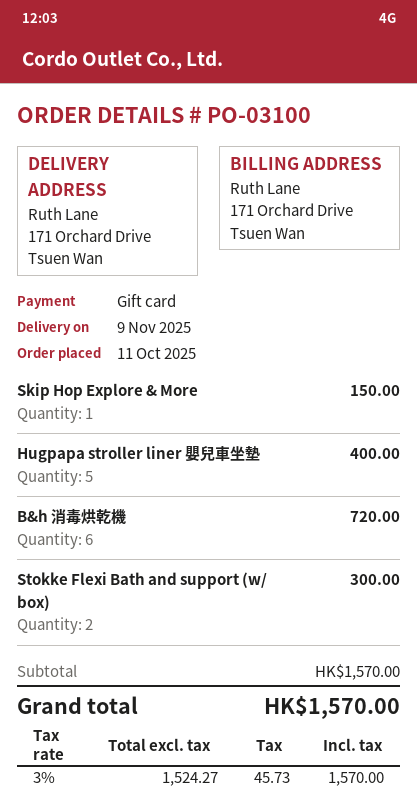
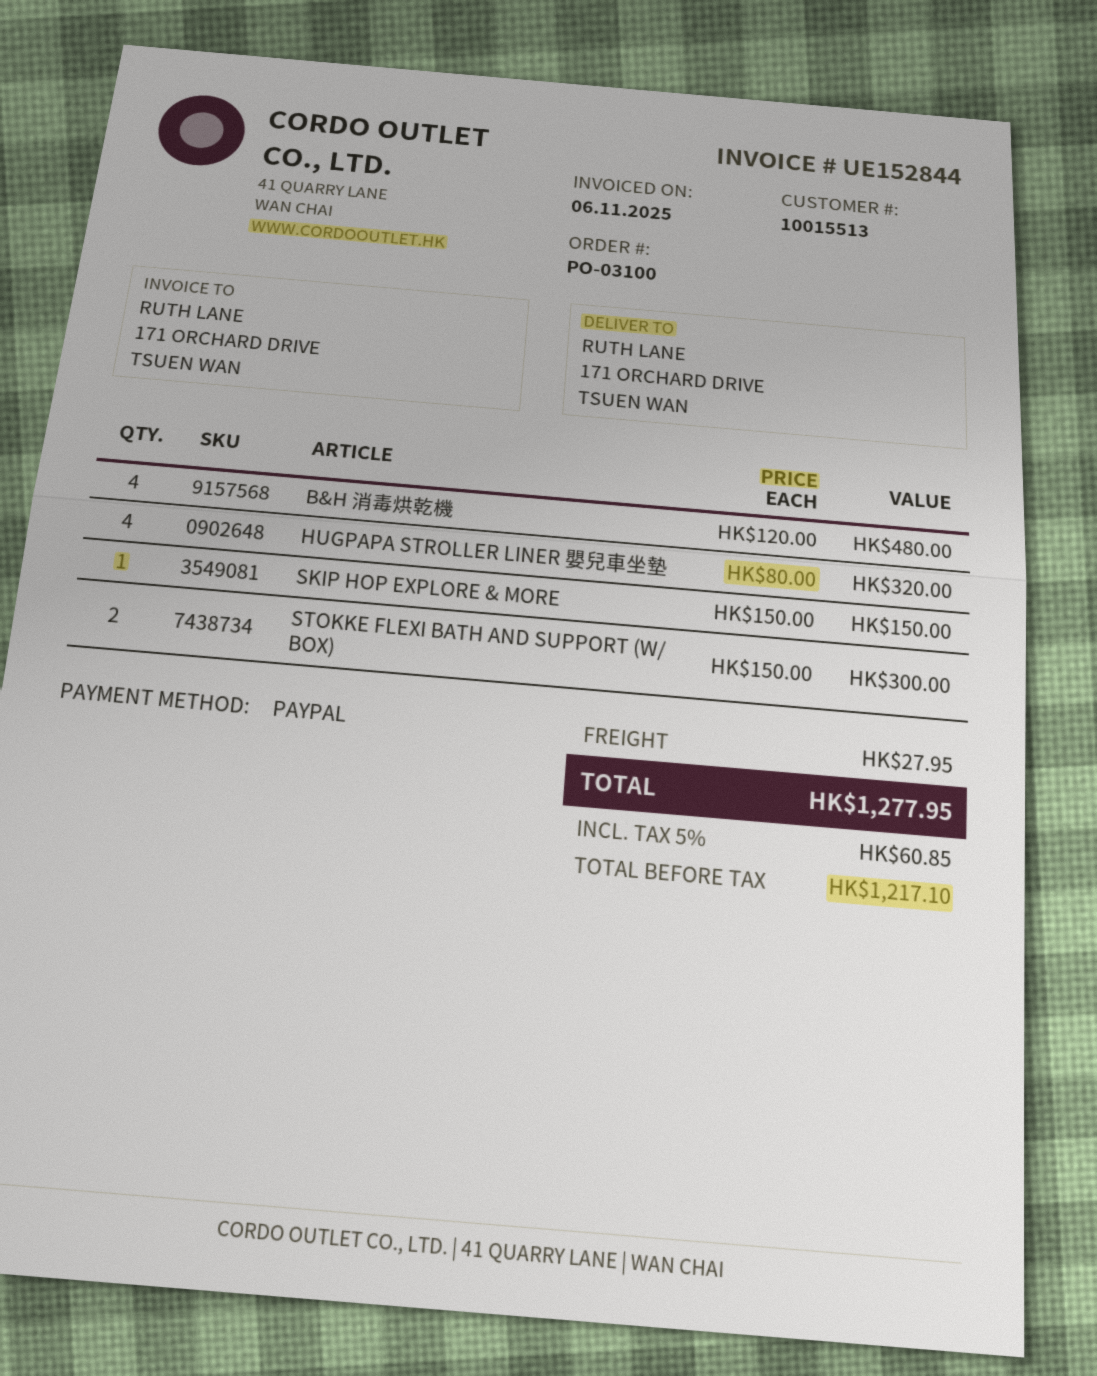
payment method: gift card -> PayPal
Hugpapa stroller liner 嬰兒車坐墊: 5 for 400.00 -> 4 for 320.00
B&h 消毒烘乾機: 6 for 720.00 -> 4 for 480.00
shipping: none -> 27.95
net: 1524.27 -> 1217.10
tax: 3% = 45.73 -> 5% = 60.85
total: 1570.00 -> 1277.95

